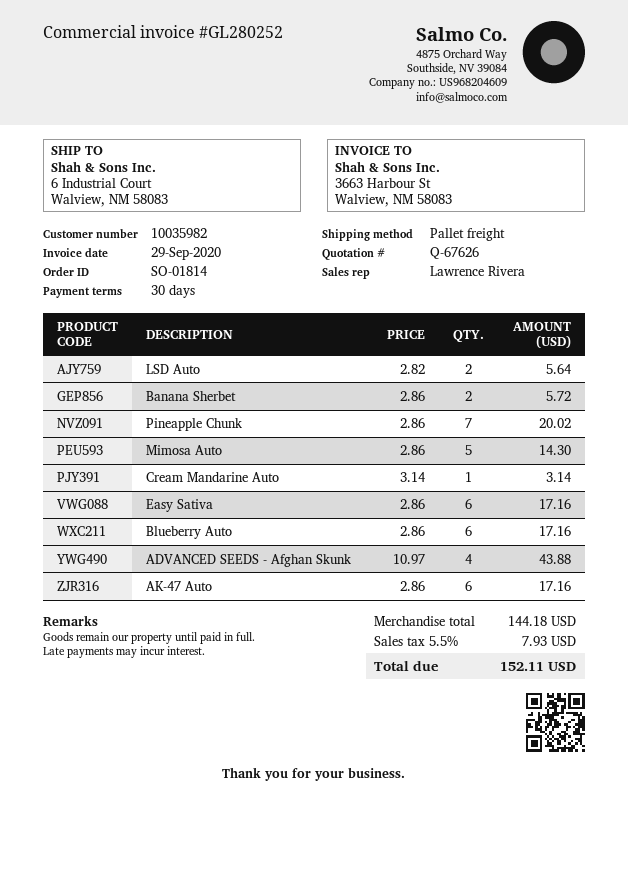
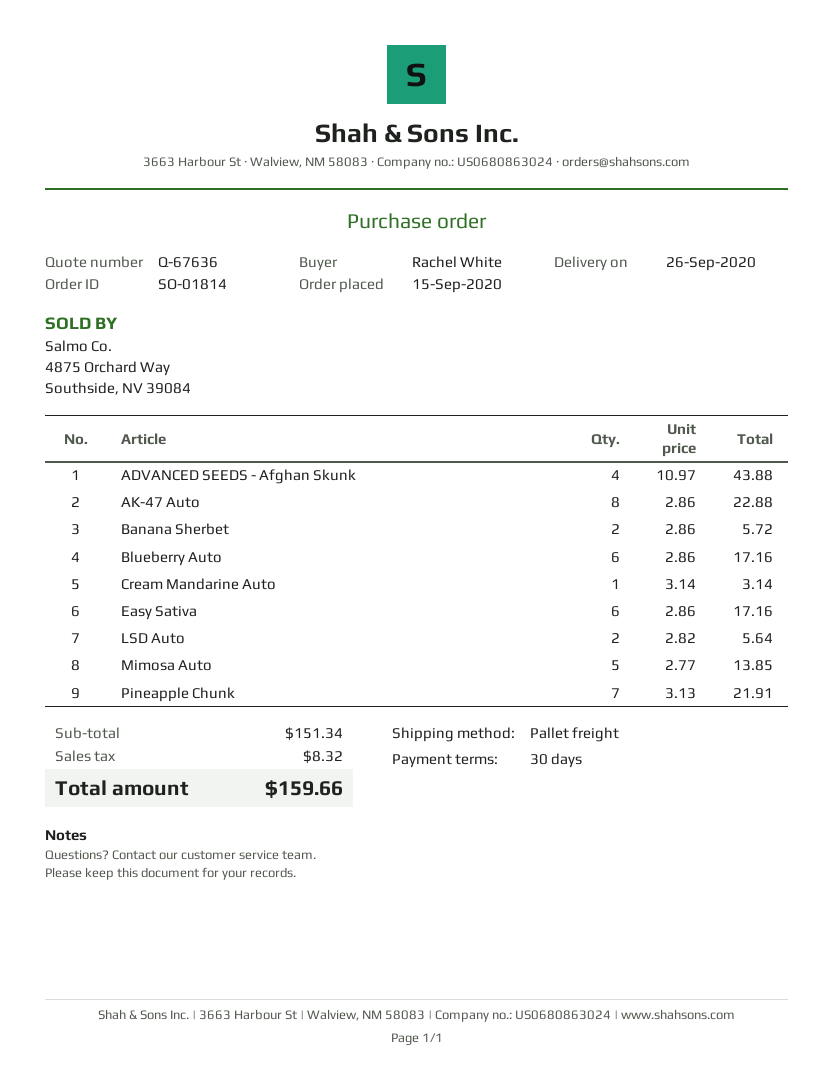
quote number: Q-67626 -> Q-67636
Pineapple Chunk: 7 x 2.86 = 20.02 -> 7 x 3.13 = 21.91
Mimosa Auto: 5 x 2.86 = 14.30 -> 5 x 2.77 = 13.85
AK-47 Auto: 6 x 2.86 = 17.16 -> 8 x 2.86 = 22.88
subtotal: 144.18 -> 151.34
tax: 7.93 -> 8.32
total: 152.11 -> 159.66

